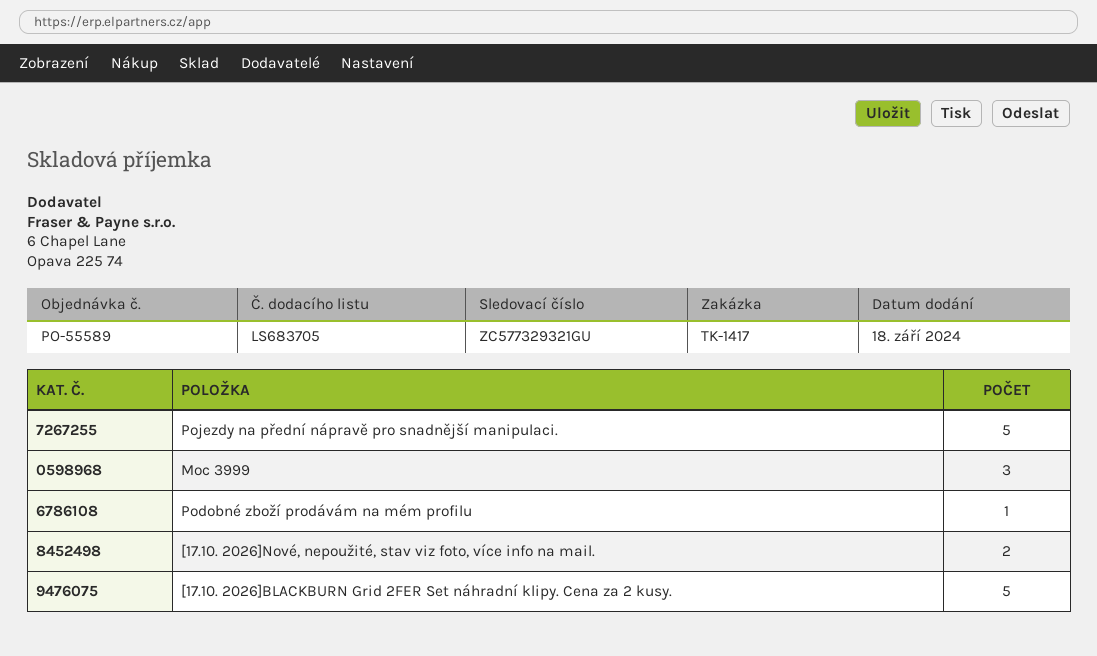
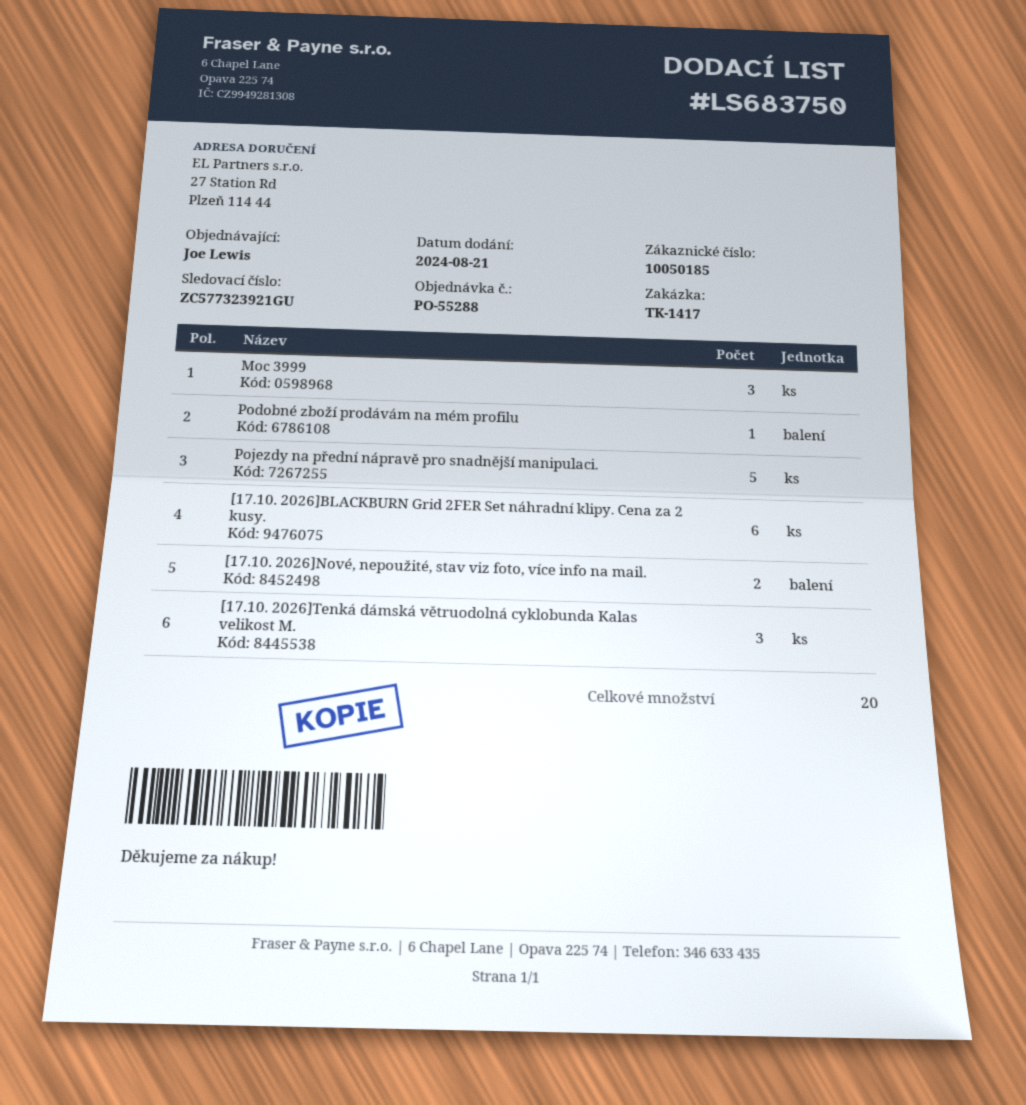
order number: PO-55589 -> PO-55288
delivery note number: LS683705 -> LS683750
delivery date: 2024-09-18 -> 2024-08-21
tracking number: ZC577329321GU -> ZC577323921GU
[17.10. 2026]BLACKBURN Grid 2FER Set náhradní klipy. Cena za 2 kusy.: 5 -> 6
[17.10. 2026]Tenká dámská větruodolná cyklobunda Kalas velikost M.: none -> 3

